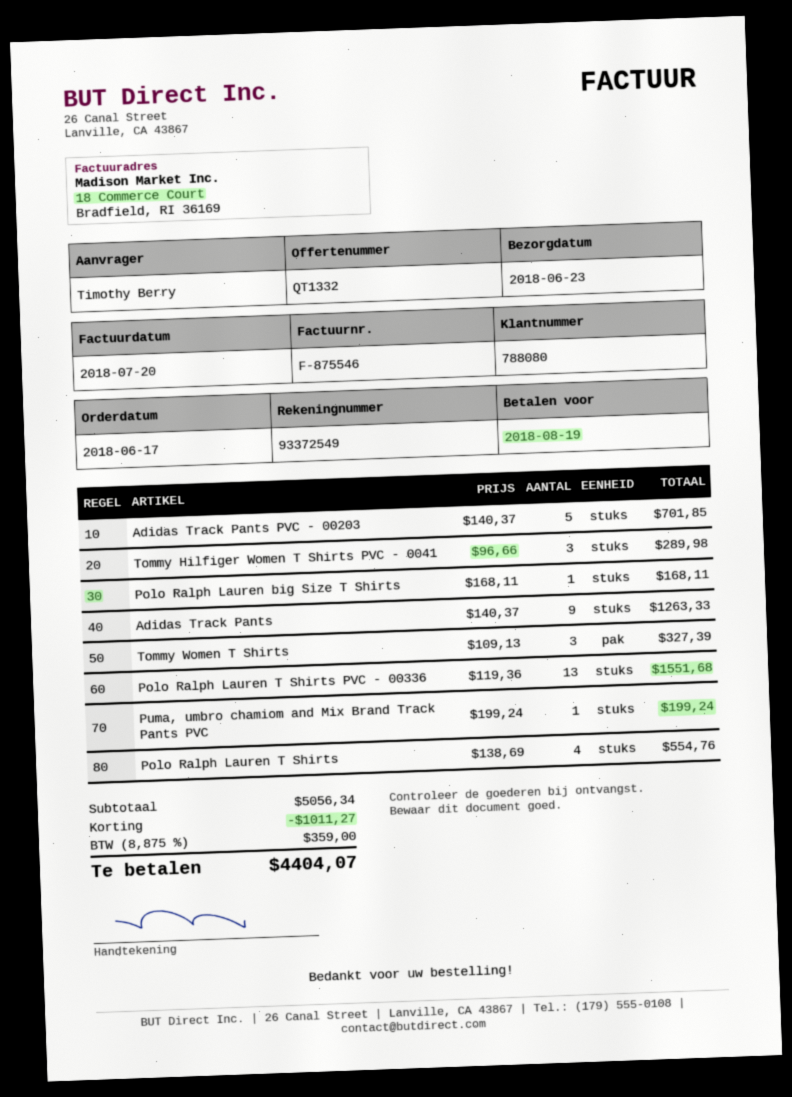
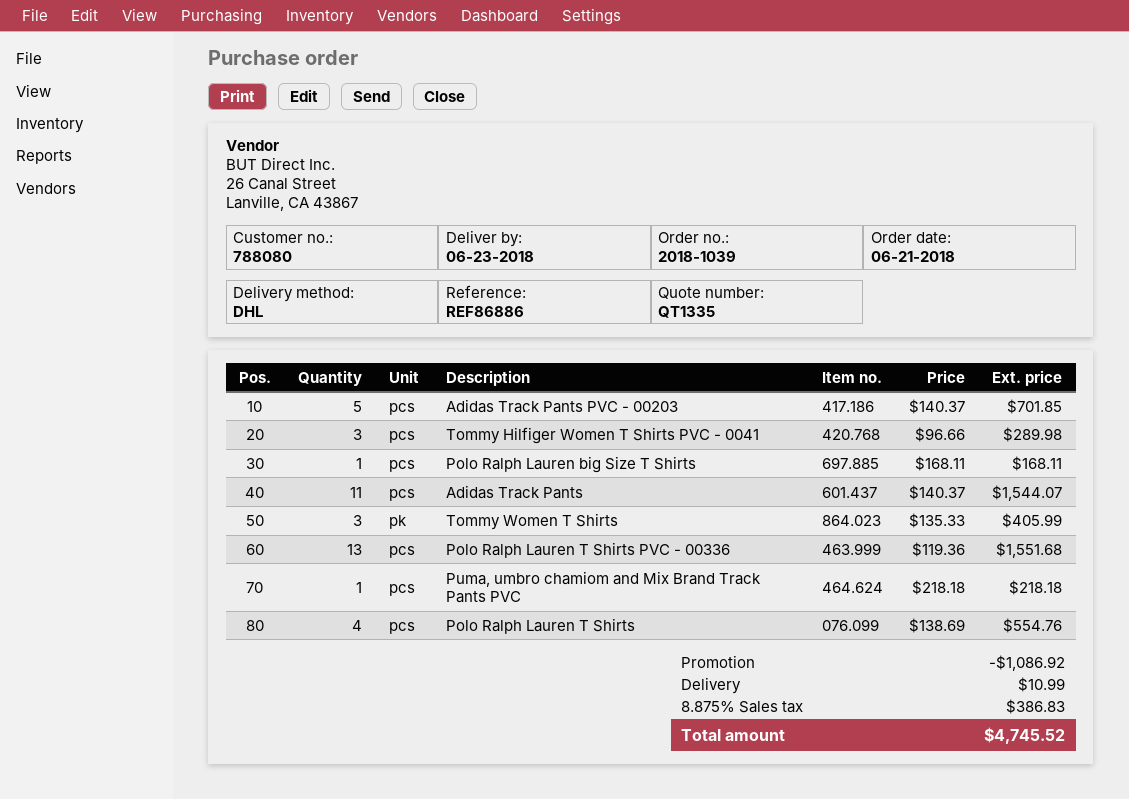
quote number: QT1332 -> QT1335
order date: 2018-06-17 -> 2018-06-21
Adidas Track Pants: 9 x 140.37 = 1263.33 -> 11 x 140.37 = 1544.07
Tommy Women T Shirts: 3 x 109.13 = 327.39 -> 3 x 135.33 = 405.99
Puma, umbro chamiom and Mix Brand Track Pants PVC: 1 x 199.24 = 199.24 -> 1 x 218.18 = 218.18
discount: 1011.27 -> 1086.92
shipping: none -> 10.99
tax: 8.875% = 359.00 -> 8.875% = 386.83
total: 4404.07 -> 4745.52

